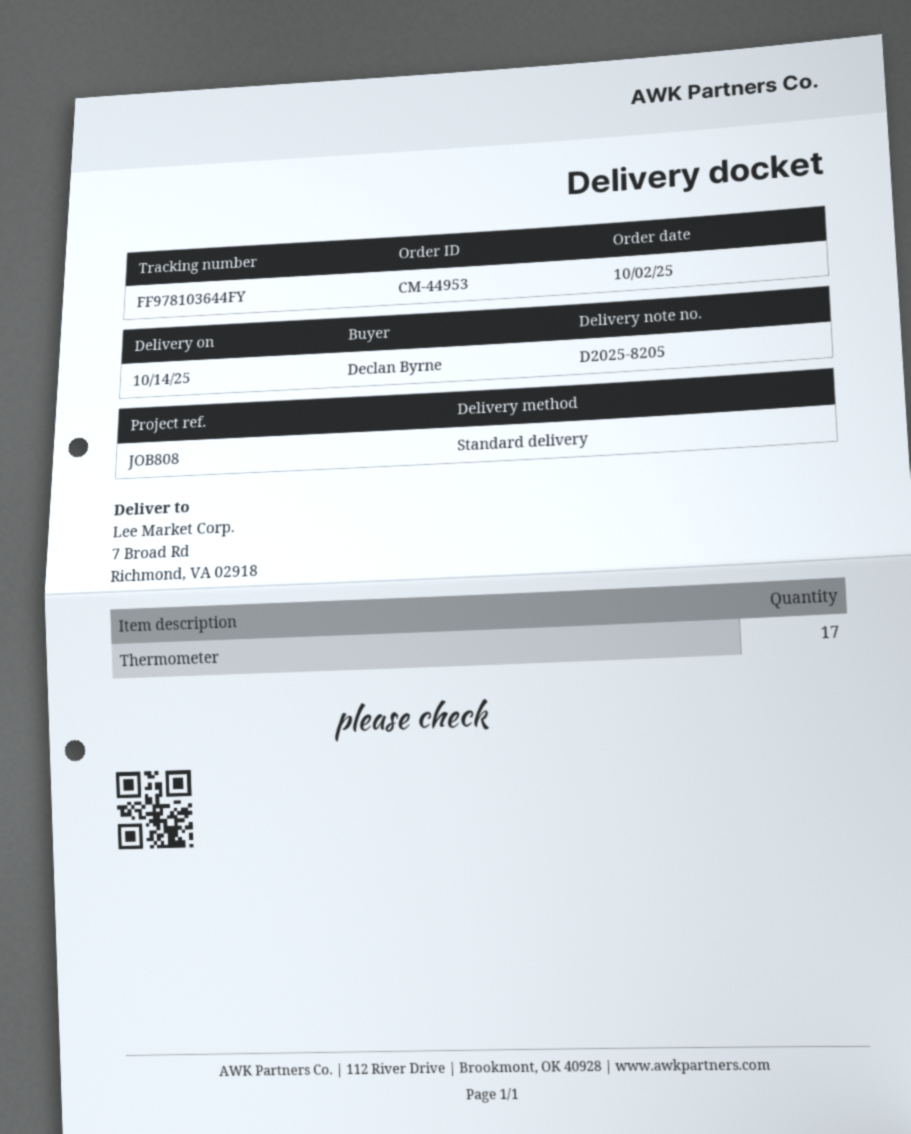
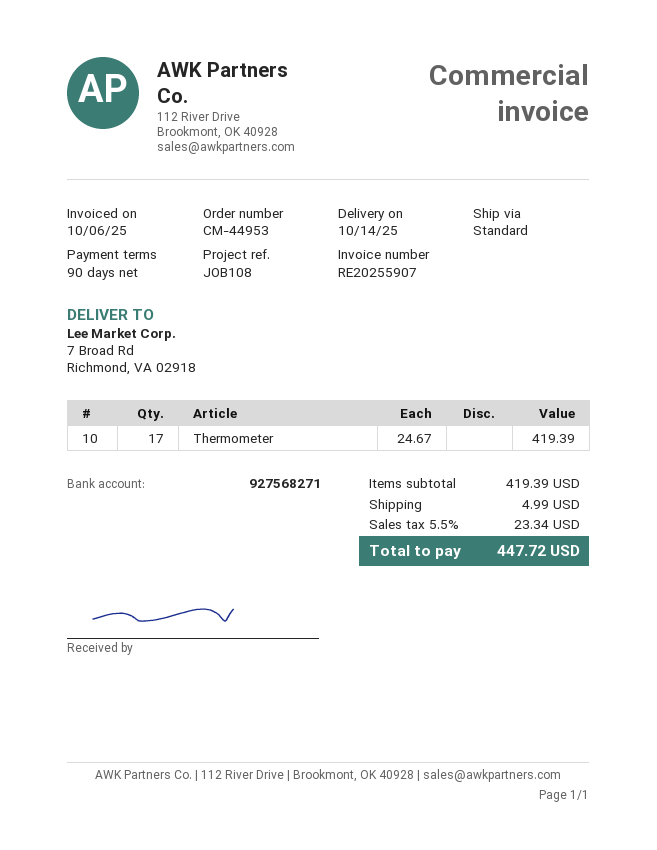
reference: JOB808 -> JOB108

